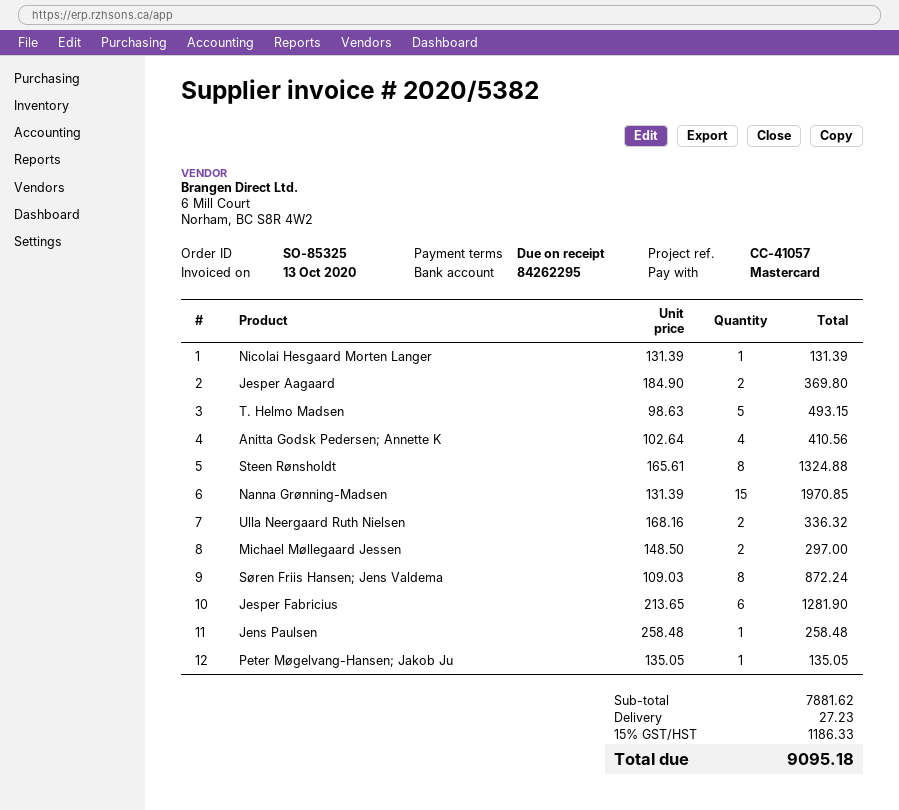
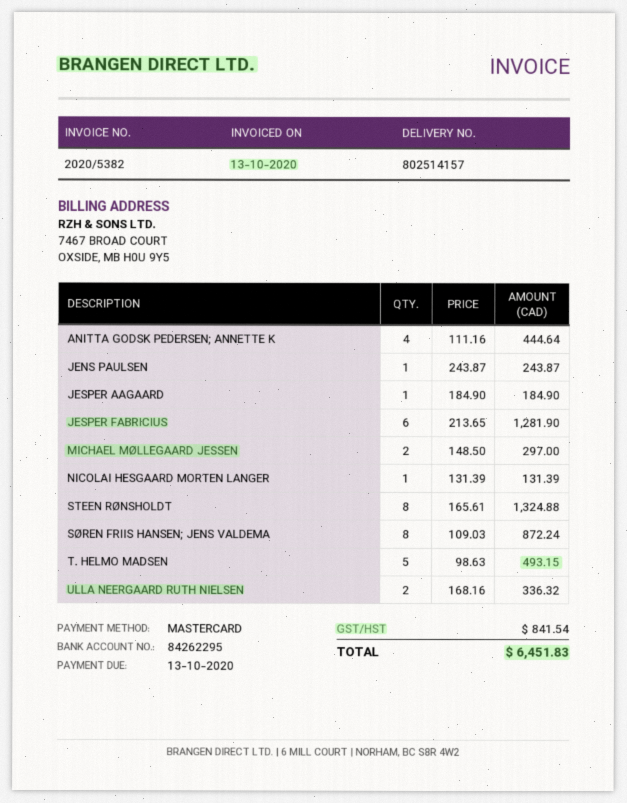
Jesper Aagaard: 2 x 184.90 = 369.80 -> 1 x 184.90 = 184.90
Anitta Godsk Pedersen; Annette K: 4 x 102.64 = 410.56 -> 4 x 111.16 = 444.64
Nanna Grønning-Madsen: 15 x 131.39 = 1970.85 -> none
Jens Paulsen: 1 x 258.48 = 258.48 -> 1 x 243.87 = 243.87
Peter Møgelvang-Hansen; Jakob Ju: 1 x 135.05 = 135.05 -> none
shipping: 27.23 -> none
tax: 1186.33 -> 841.54
total: 9095.18 -> 6451.83

